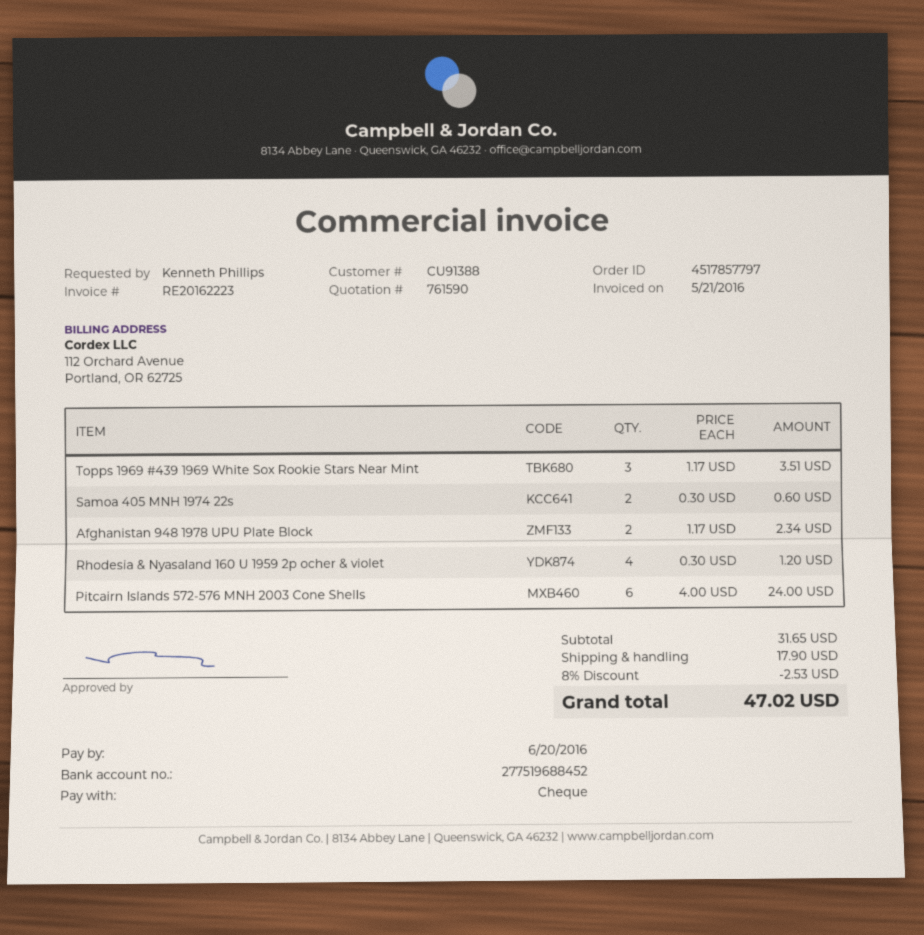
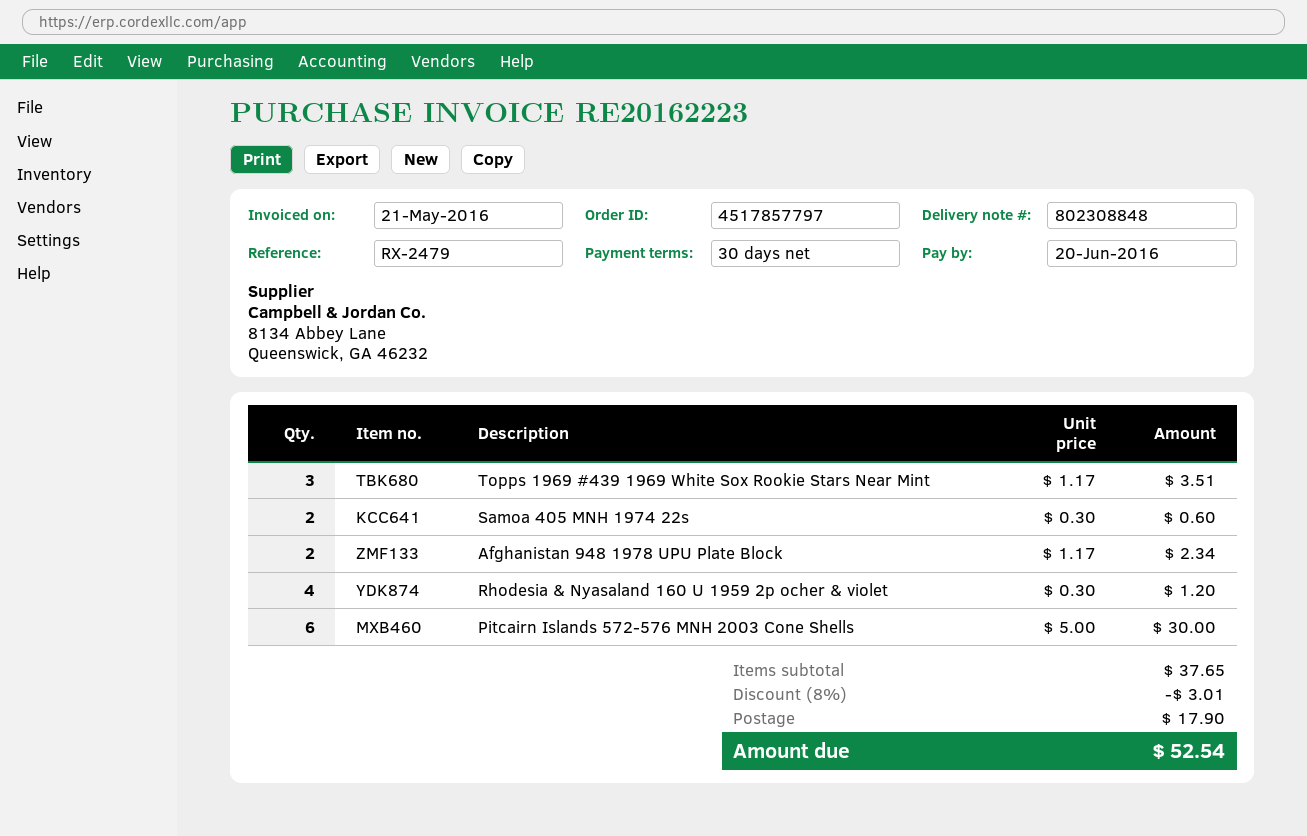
Pitcairn Islands 572-576 MNH 2003 Cone Shells: 6 x 4.00 = 24.00 -> 6 x 5.00 = 30.00
subtotal: 31.65 -> 37.65
discount: 8% = 2.53 -> 8% = 3.01
total: 47.02 -> 52.54

